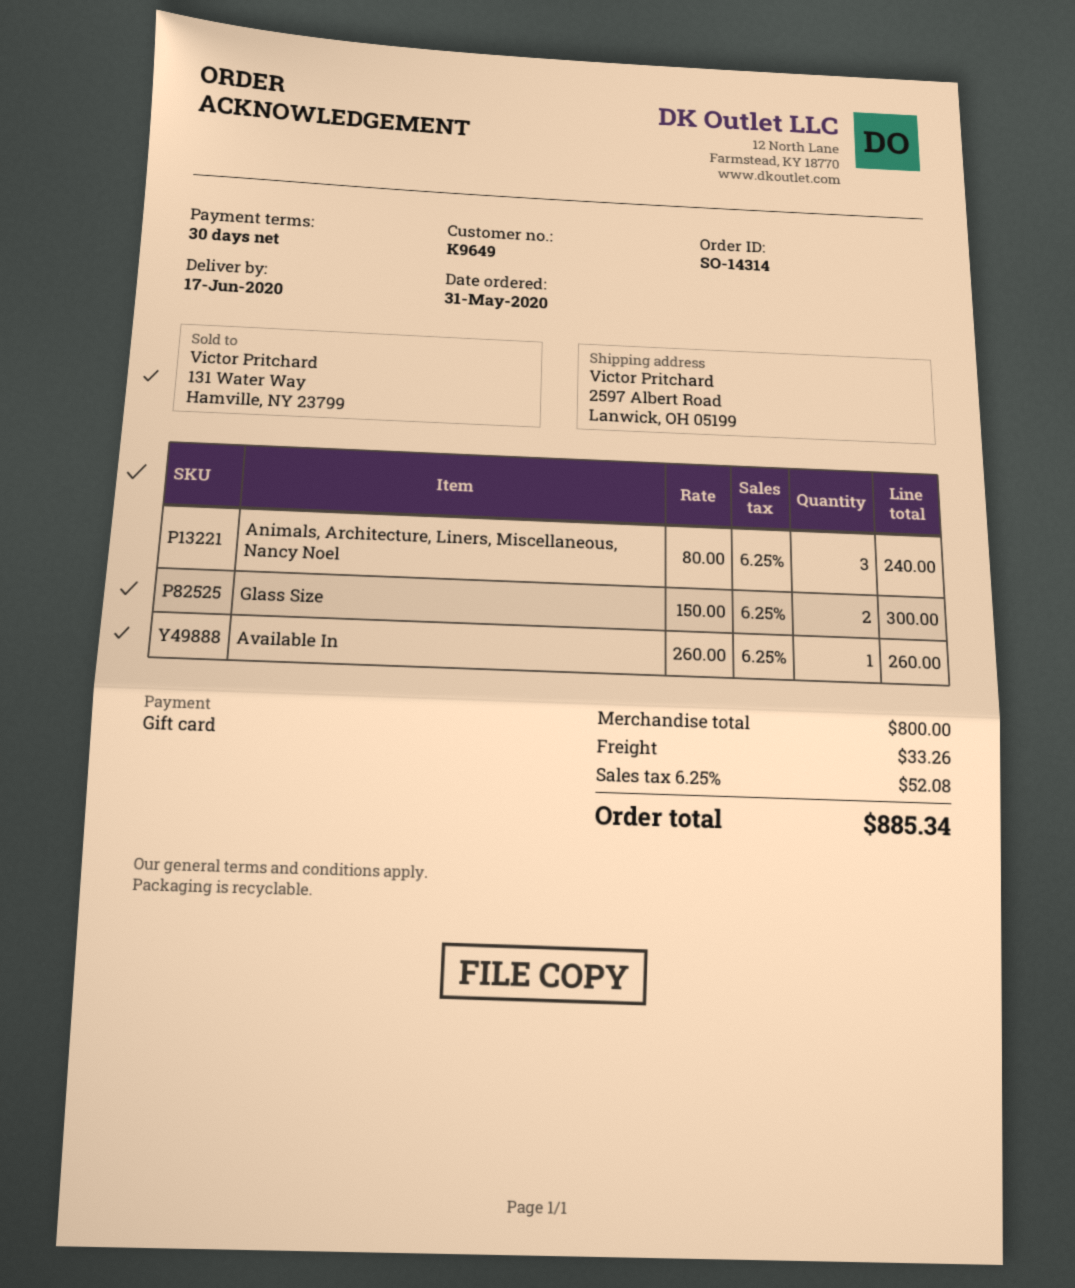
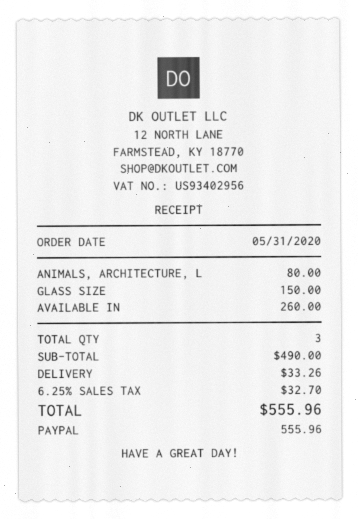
payment method: gift card -> PayPal
Animals, Architecture, Liners, Miscellaneous, Nancy Noel: 3 x 80.00 = 240.00 -> 1 x 80.00 = 80.00
Glass Size: 2 x 150.00 = 300.00 -> 1 x 150.00 = 150.00
subtotal: 800.00 -> 490.00
tax: 6.25% = 52.08 -> 6.25% = 32.70
total: 885.34 -> 555.96

